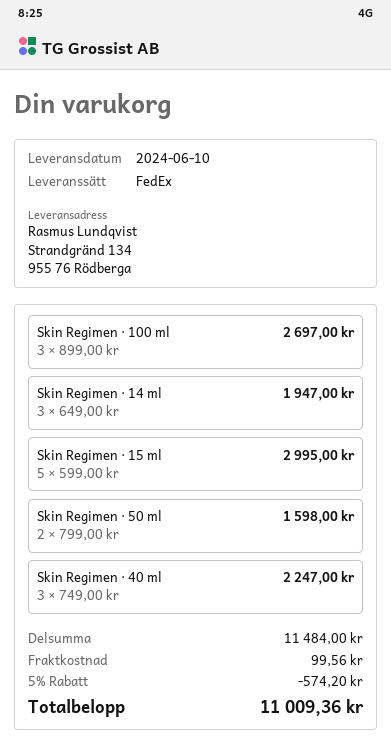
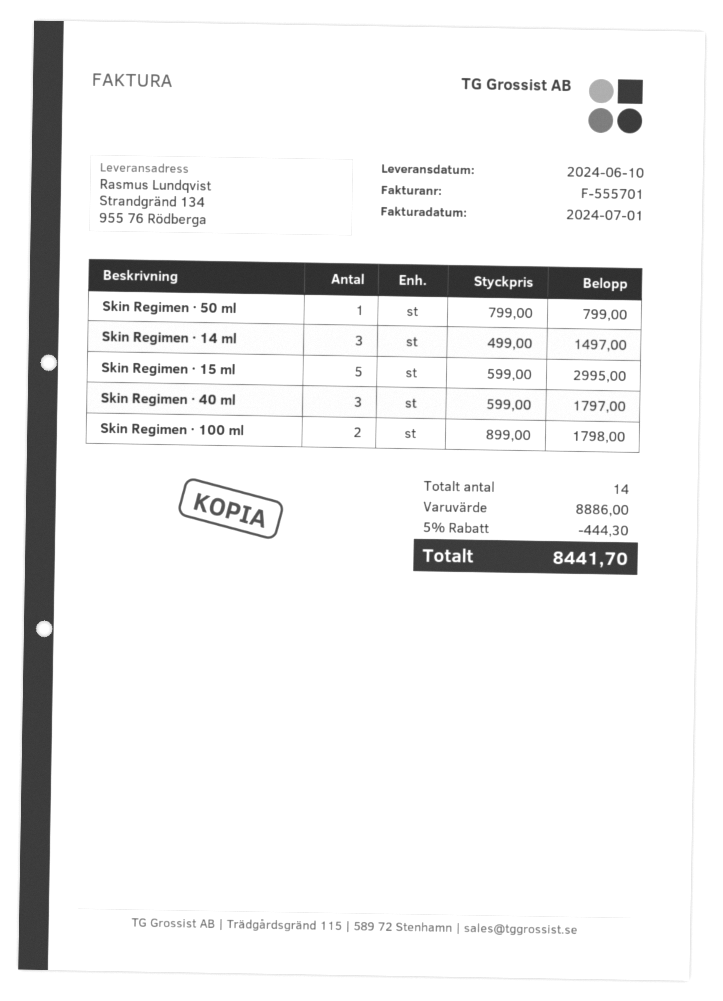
Skin Regimen · 100 ml: 3 x 899.00 = 2697.00 -> 2 x 899.00 = 1798.00
Skin Regimen · 14 ml: 3 x 649.00 = 1947.00 -> 3 x 499.00 = 1497.00
Skin Regimen · 50 ml: 2 x 799.00 = 1598.00 -> 1 x 799.00 = 799.00
Skin Regimen · 40 ml: 3 x 749.00 = 2247.00 -> 3 x 599.00 = 1797.00
subtotal: 11484.00 -> 8886.00
discount: 5% = 574.20 -> 5% = 444.30
shipping: 99.56 -> none
total: 11009.36 -> 8441.70

